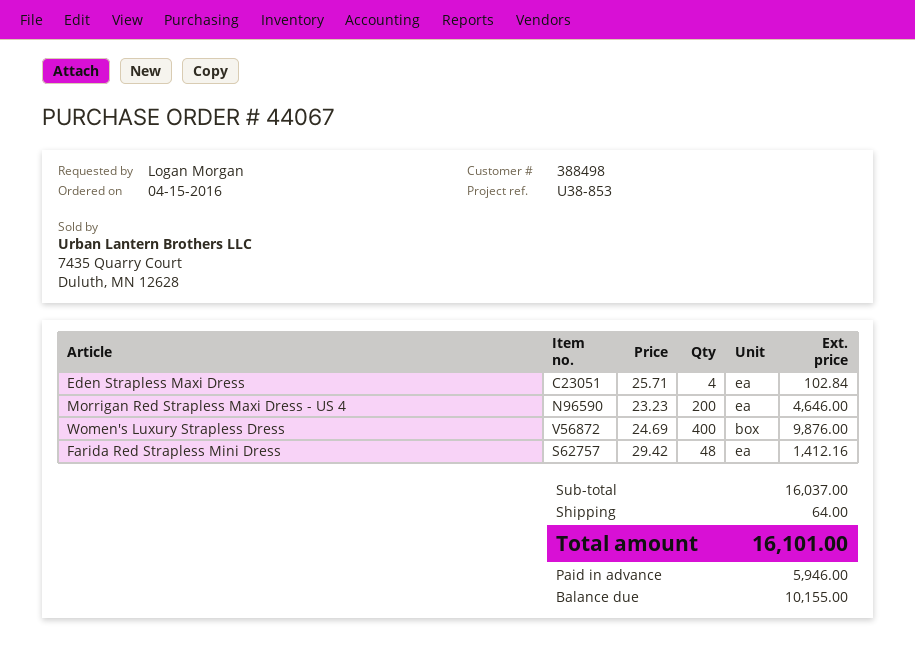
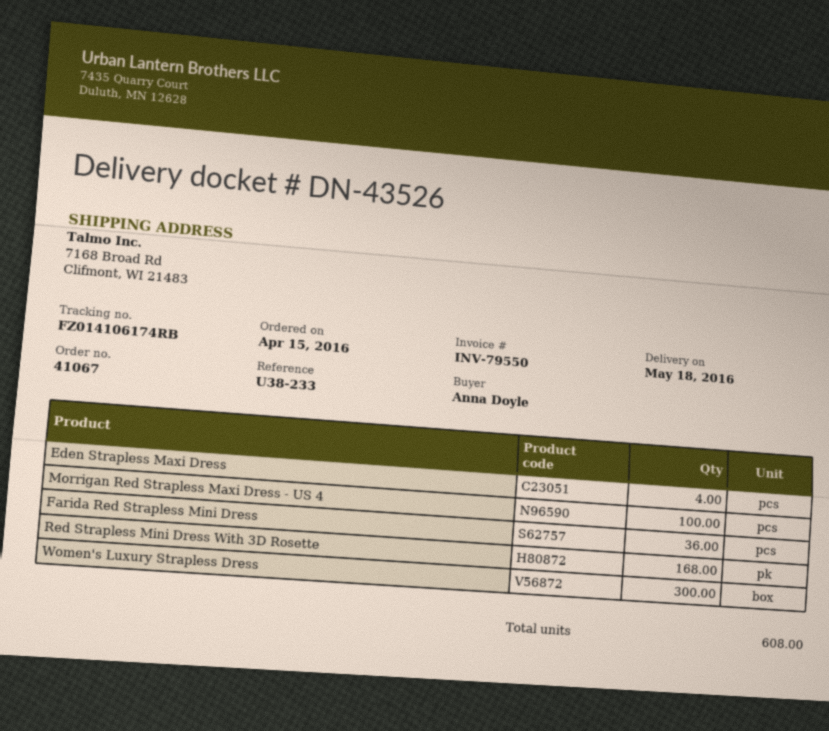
order number: 44067 -> 41067
reference: U38-853 -> U38-233
ordered by: Logan Morgan -> Anna Doyle
Morrigan Red Strapless Maxi Dress - US 4: 200 -> 100
Women's Luxury Strapless Dress: 400 -> 300
Farida Red Strapless Mini Dress: 48 -> 36
Red Strapless Mini Dress With 3D Rosette: none -> 168

